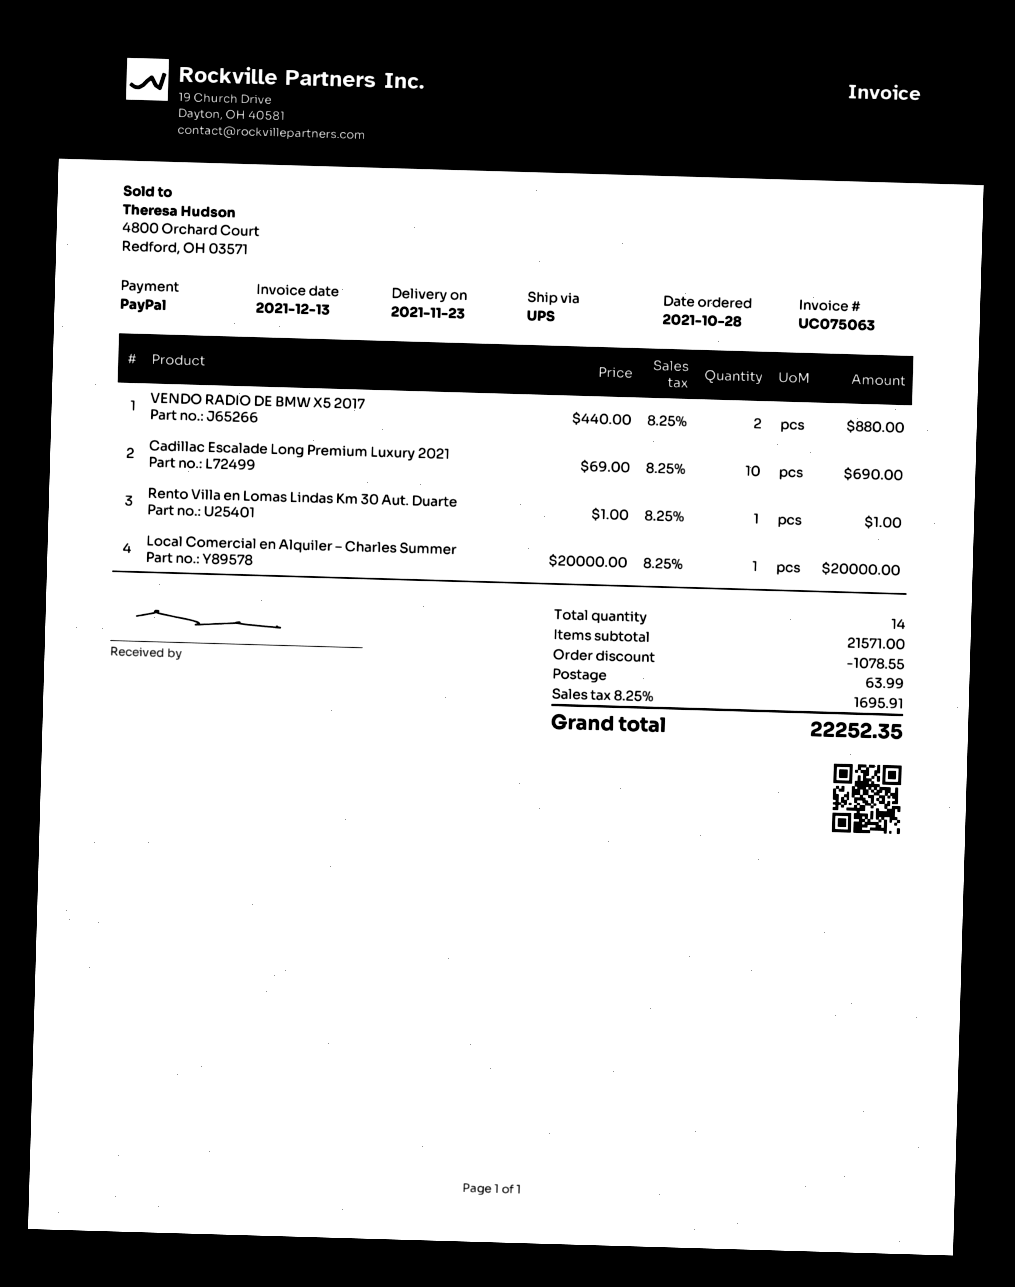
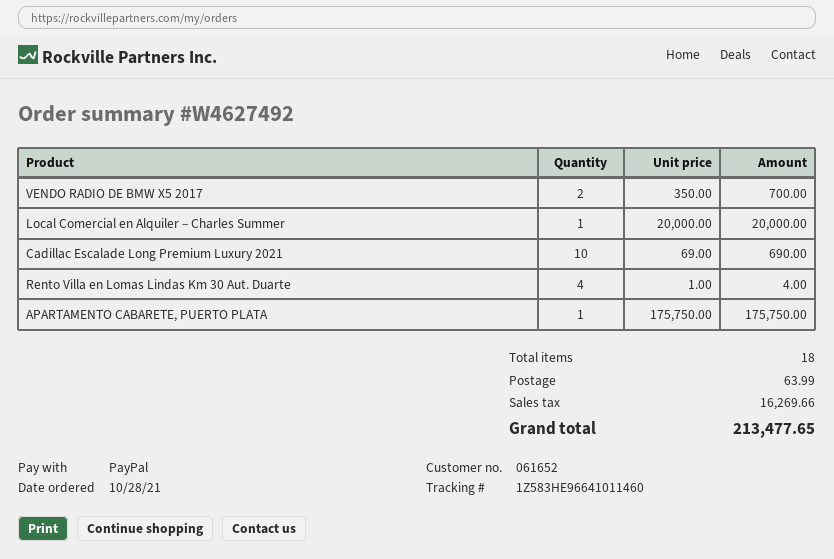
VENDO RADIO DE BMW X5 2017: 2 x 440.00 = 880.00 -> 2 x 350.00 = 700.00
Rento Villa en Lomas Lindas Km 30 Aut. Duarte: 1 x 1.00 = 1.00 -> 4 x 1.00 = 4.00
APARTAMENTO CABARETE, PUERTO PLATA: none -> 1 x 175750.00 = 175750.00
total quantity: 14 -> 18
discount: 1078.55 -> none
tax: 1695.91 -> 16269.66
total: 22252.35 -> 213477.65

